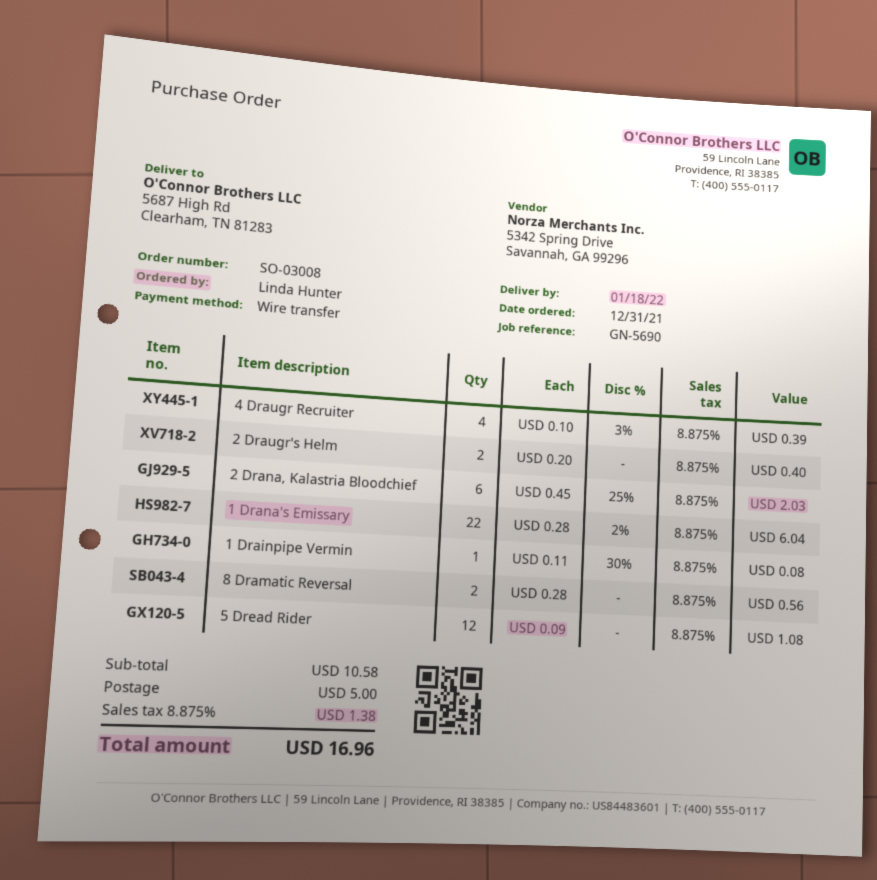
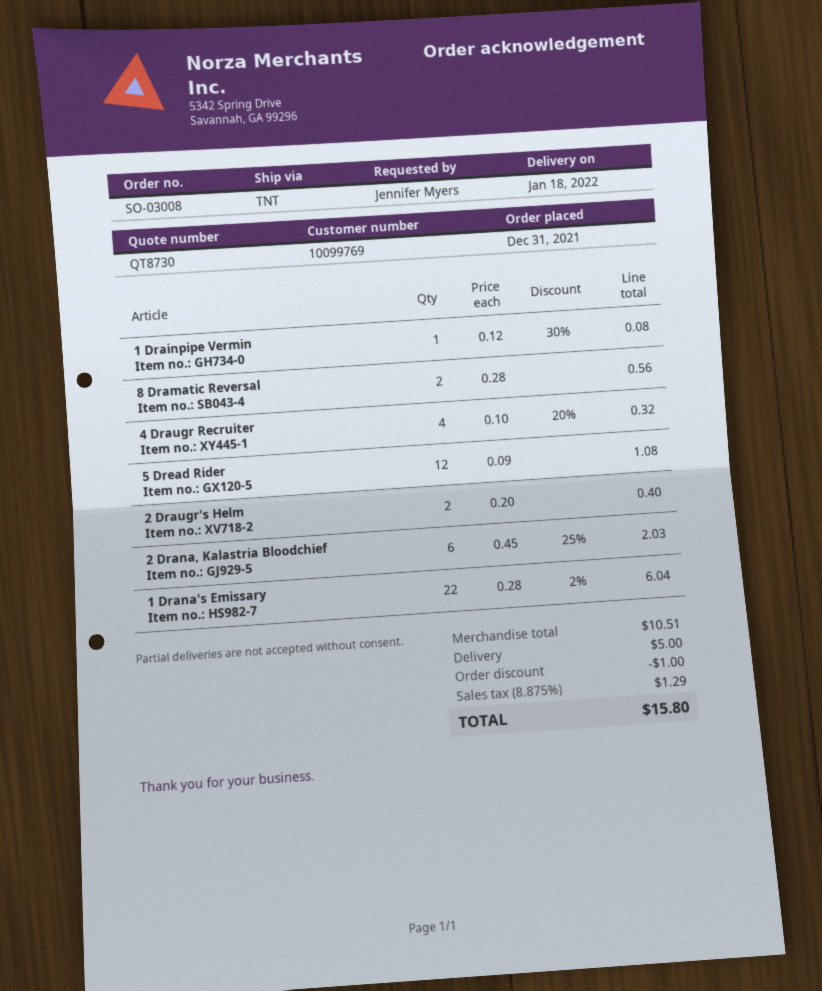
ordered by: Linda Hunter -> Jennifer Myers
4 Draugr Recruiter: 4 x 0.10 - 3% = 0.39 -> 4 x 0.10 - 20% = 0.32
1 Drainpipe Vermin: 1 x 0.11 - 30% = 0.08 -> 1 x 0.12 - 30% = 0.08
subtotal: 10.58 -> 10.51
discount: none -> 1.00
tax: 8.875% = 1.38 -> 8.875% = 1.29
total: 16.96 -> 15.80

